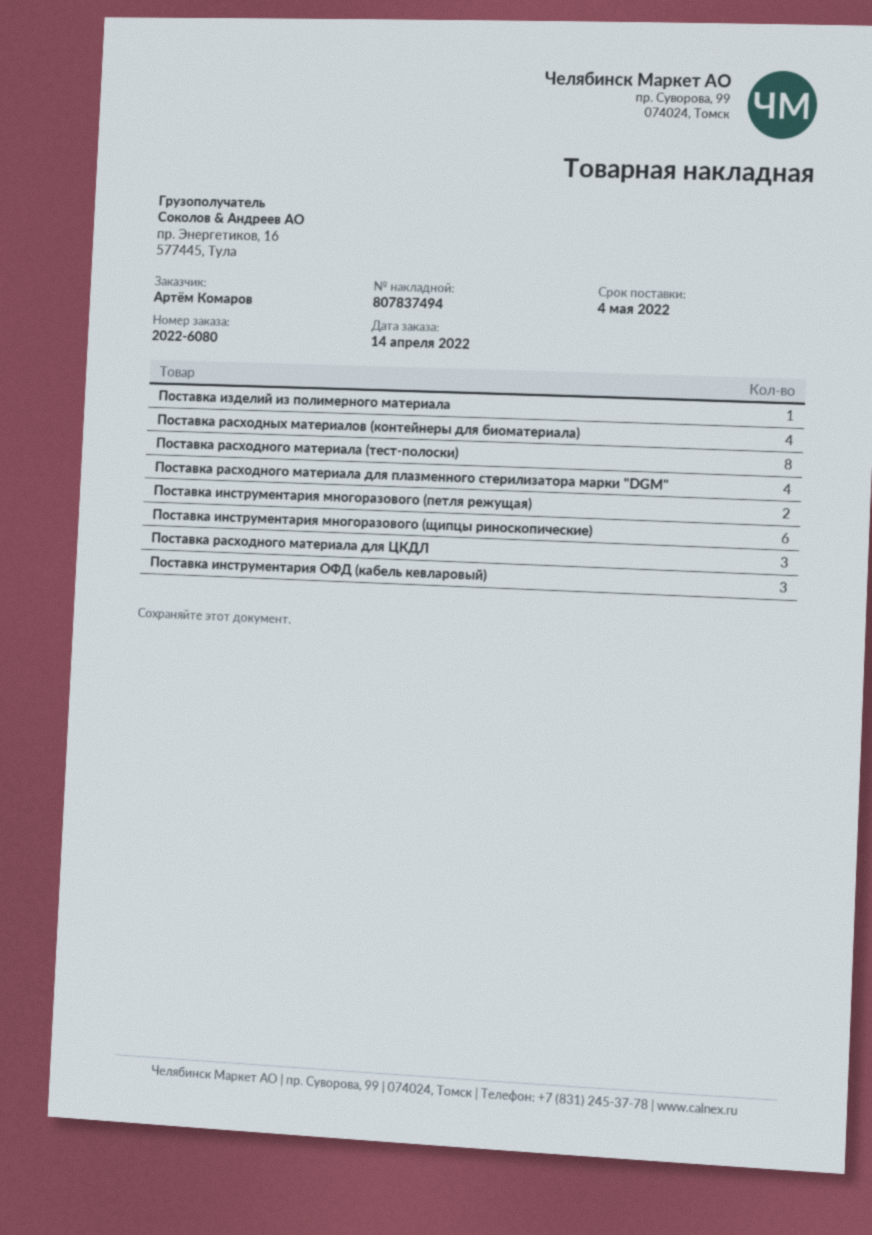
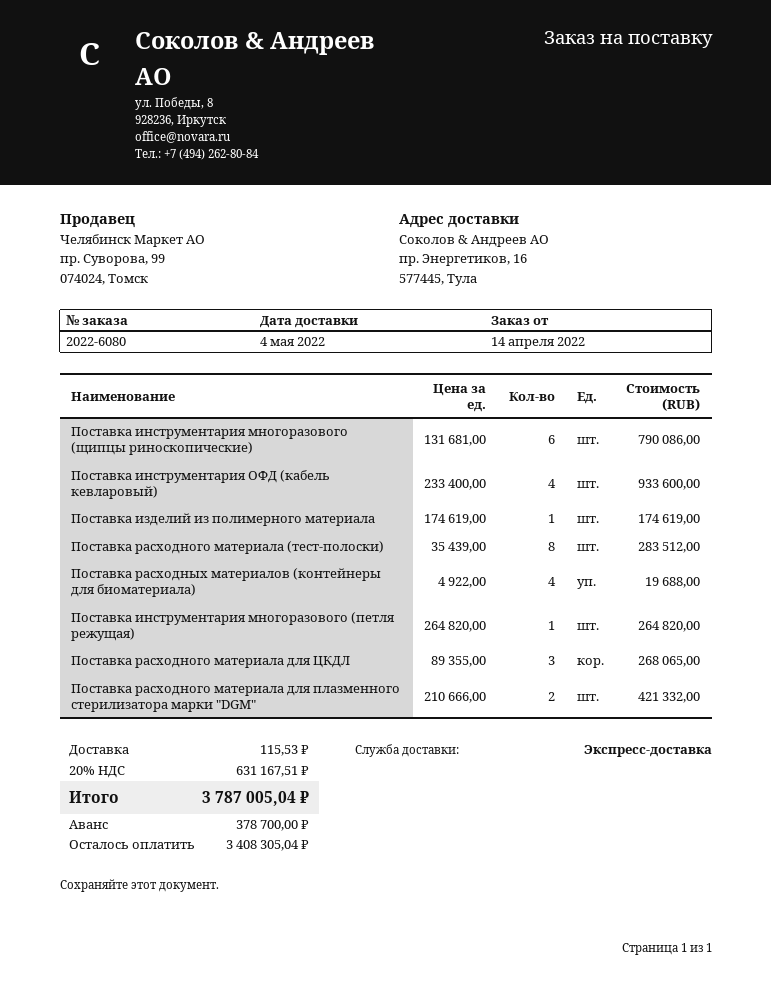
Поставка расходного материала для плазменного стерилизатора марки "DGM": 4 -> 2
Поставка инструментария многоразового (петля режущая): 2 -> 1
Поставка инструментария ОФД (кабель кевларовый): 3 -> 4

